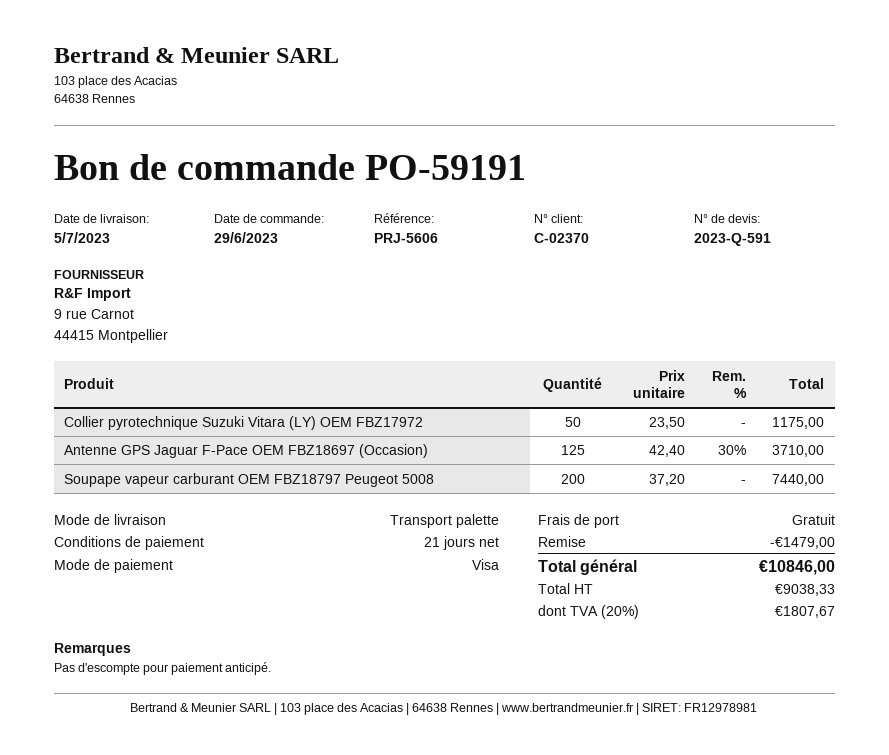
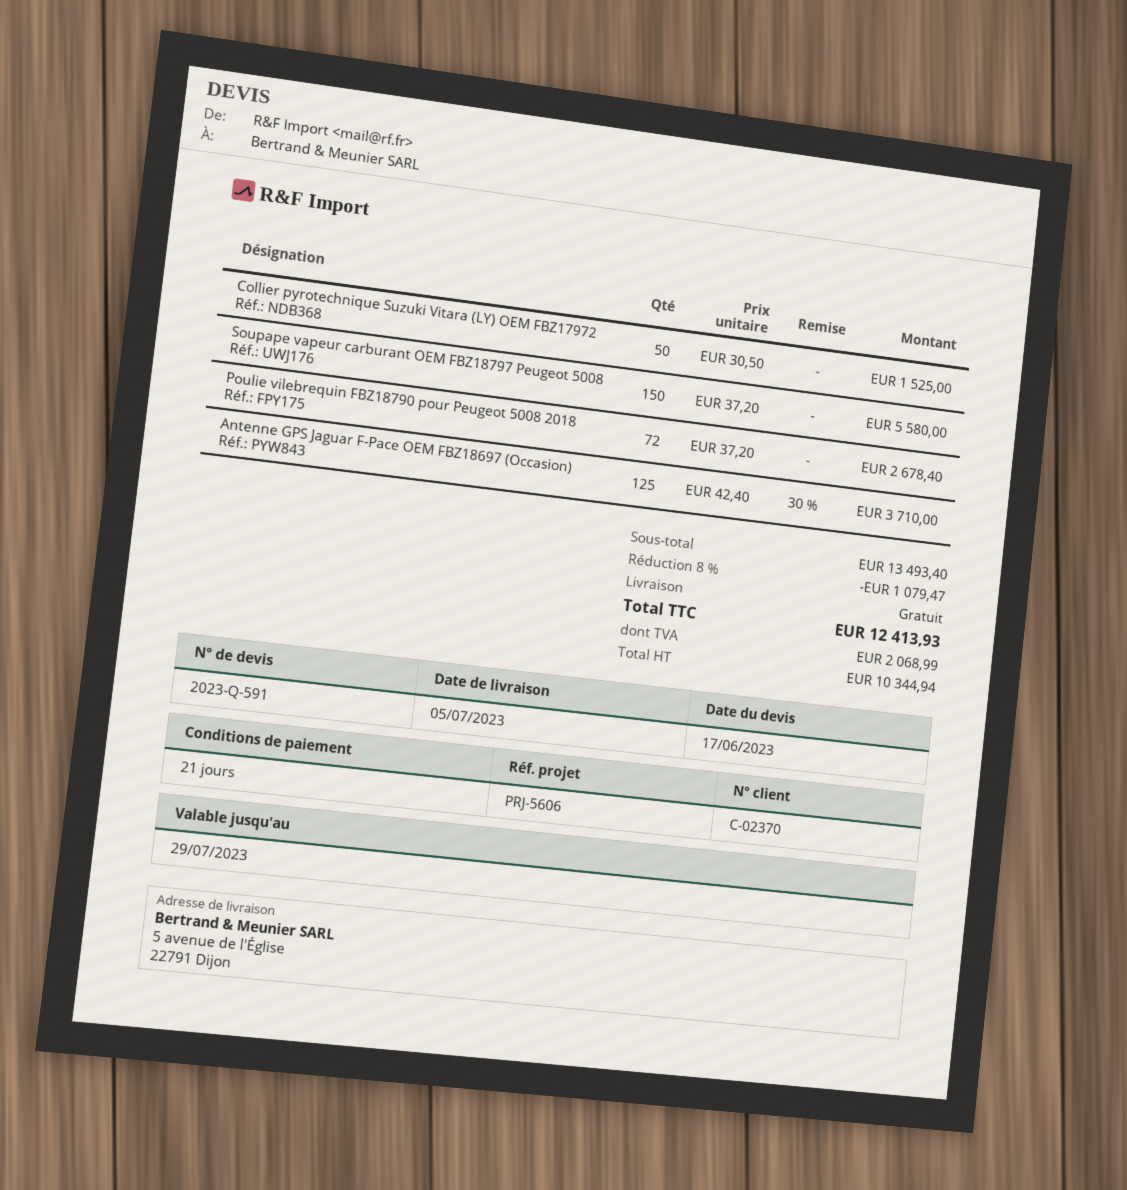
Collier pyrotechnique Suzuki Vitara (LY) OEM FBZ17972: 50 x 23.50 = 1175.00 -> 50 x 30.50 = 1525.00
Soupape vapeur carburant OEM FBZ18797 Peugeot 5008: 200 x 37.20 = 7440.00 -> 150 x 37.20 = 5580.00
Poulie vilebrequin FBZ18790 pour Peugeot 5008 2018: none -> 72 x 37.20 = 2678.40
discount: 1479.00 -> 1079.47
net: 9038.33 -> 10344.94
tax: 1807.67 -> 2068.99
total: 10846.00 -> 12413.93

